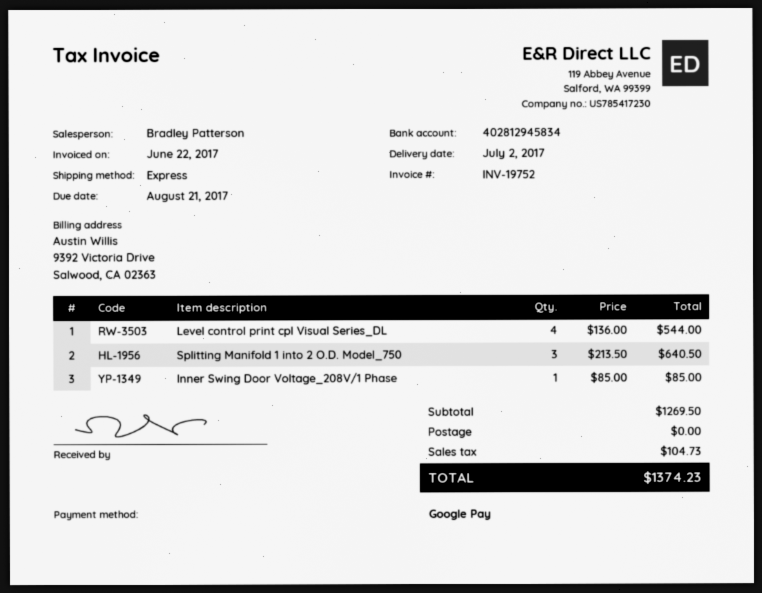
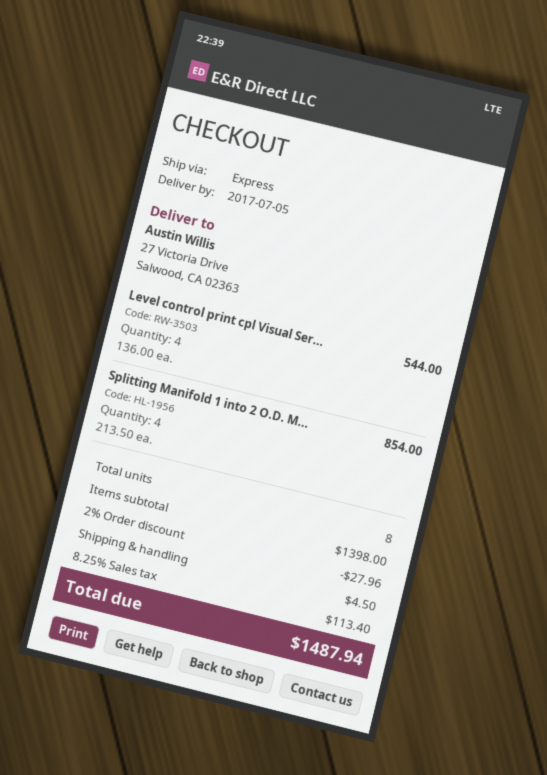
delivery date: 2017-07-02 -> 2017-07-05
Splitting Manifold 1 into 2 O.D. Model_750: 3 x 213.50 = 640.50 -> 4 x 213.50 = 854.00
Inner Swing Door Voltage_208V/1 Phase: 1 x 85.00 = 85.00 -> none
subtotal: 1269.50 -> 1398.00
discount: none -> 2% = 27.96
shipping: 0.00 -> 4.50
tax: 104.73 -> 113.40
total: 1374.23 -> 1487.94

